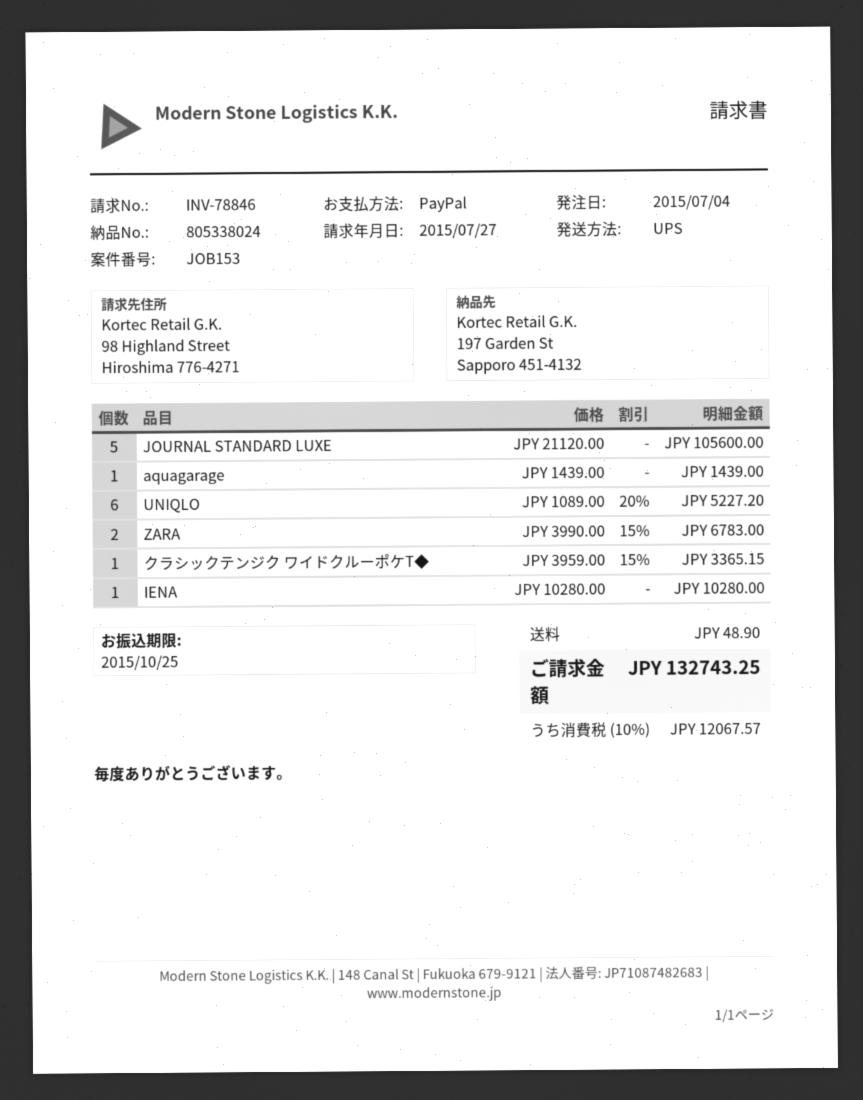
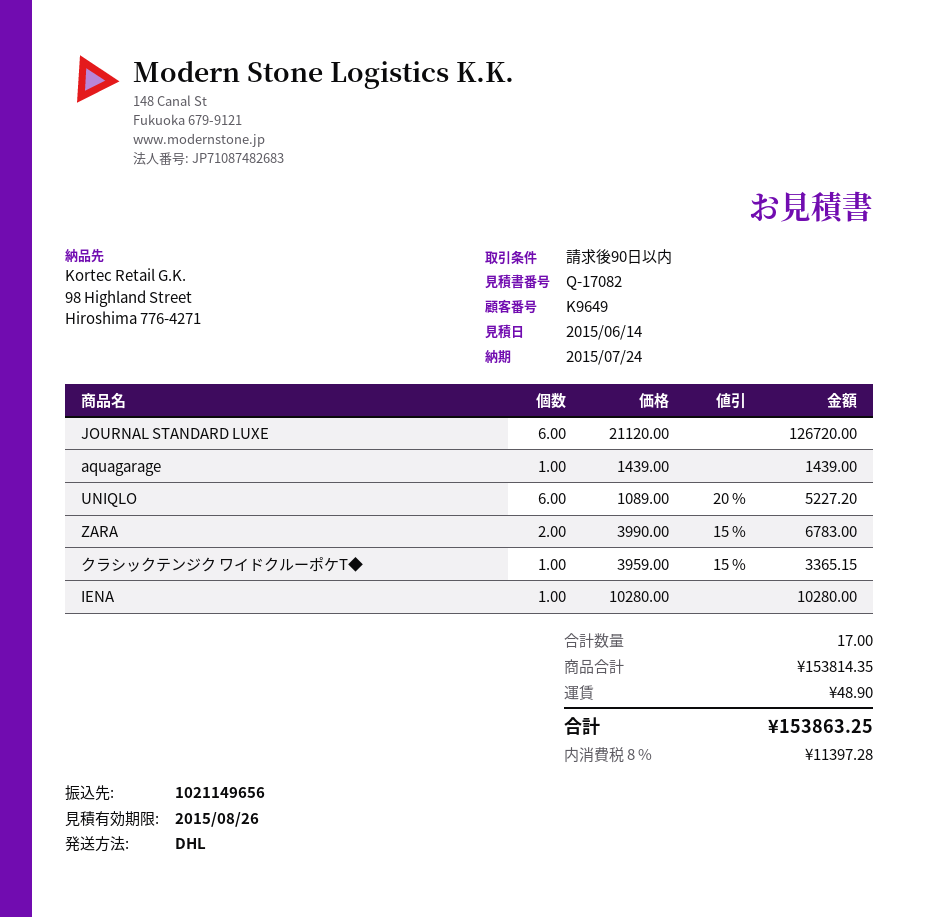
shipping method: UPS -> DHL
ship to: 197 Garden St, Sapporo 451-4132 -> 98 Highland Street, Hiroshima 776-4271
JOURNAL STANDARD LUXE: 5 x 21120.00 = 105600.00 -> 6 x 21120.00 = 126720.00
tax: 10% = 12067.57 -> 8% = 11397.28
total: 132743.25 -> 153863.25

